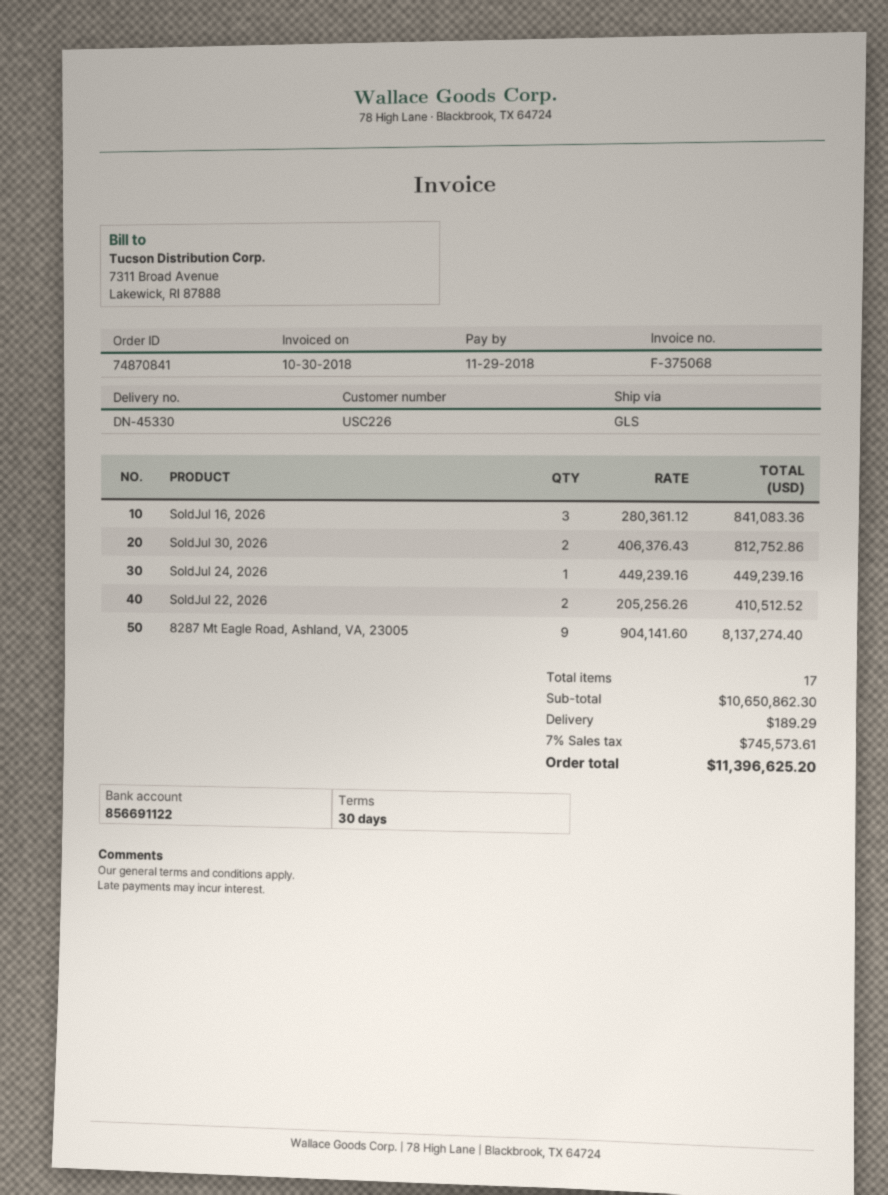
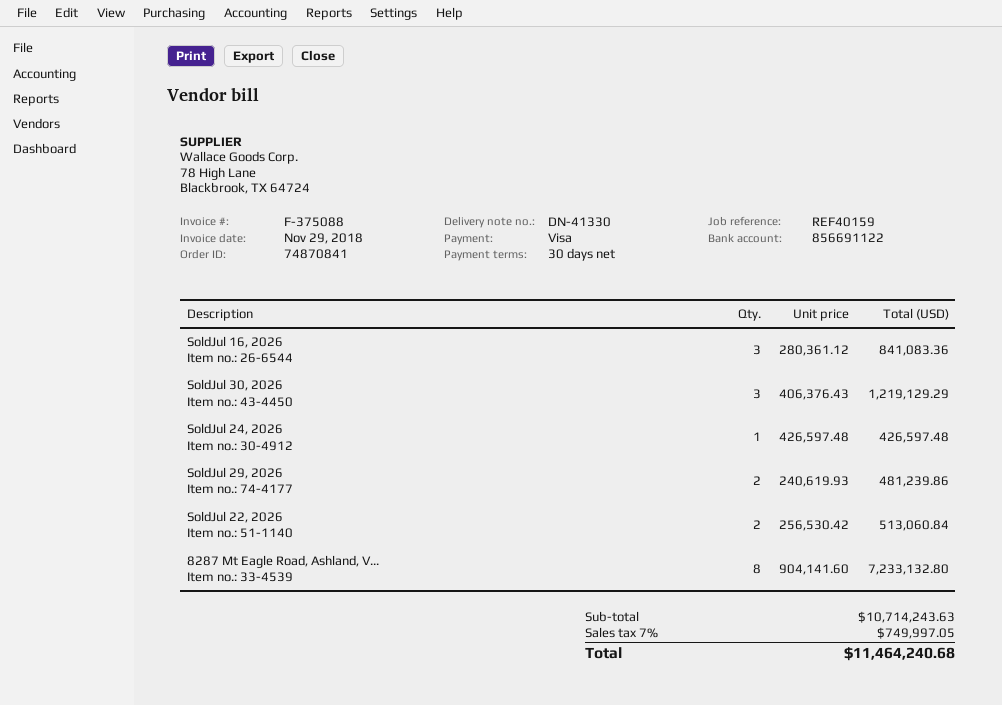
delivery note number: DN-45330 -> DN-41330
invoice number: F-375068 -> F-375088
invoice date: 2018-10-30 -> 2018-11-29
SoldJul 30, 2026: 2 x 406376.43 = 812752.86 -> 3 x 406376.43 = 1219129.29
SoldJul 24, 2026: 1 x 449239.16 = 449239.16 -> 1 x 426597.48 = 426597.48
SoldJul 22, 2026: 2 x 205256.26 = 410512.52 -> 2 x 256530.42 = 513060.84
8287 Mt Eagle Road, Ashland, VA, 23005: 9 x 904141.60 = 8137274.40 -> 8 x 904141.60 = 7233132.80
SoldJul 29, 2026: none -> 2 x 240619.93 = 481239.86
subtotal: 10650862.30 -> 10714243.63
shipping: 189.29 -> none
tax: 7% = 745573.61 -> 7% = 749997.05
total: 11396625.20 -> 11464240.68

